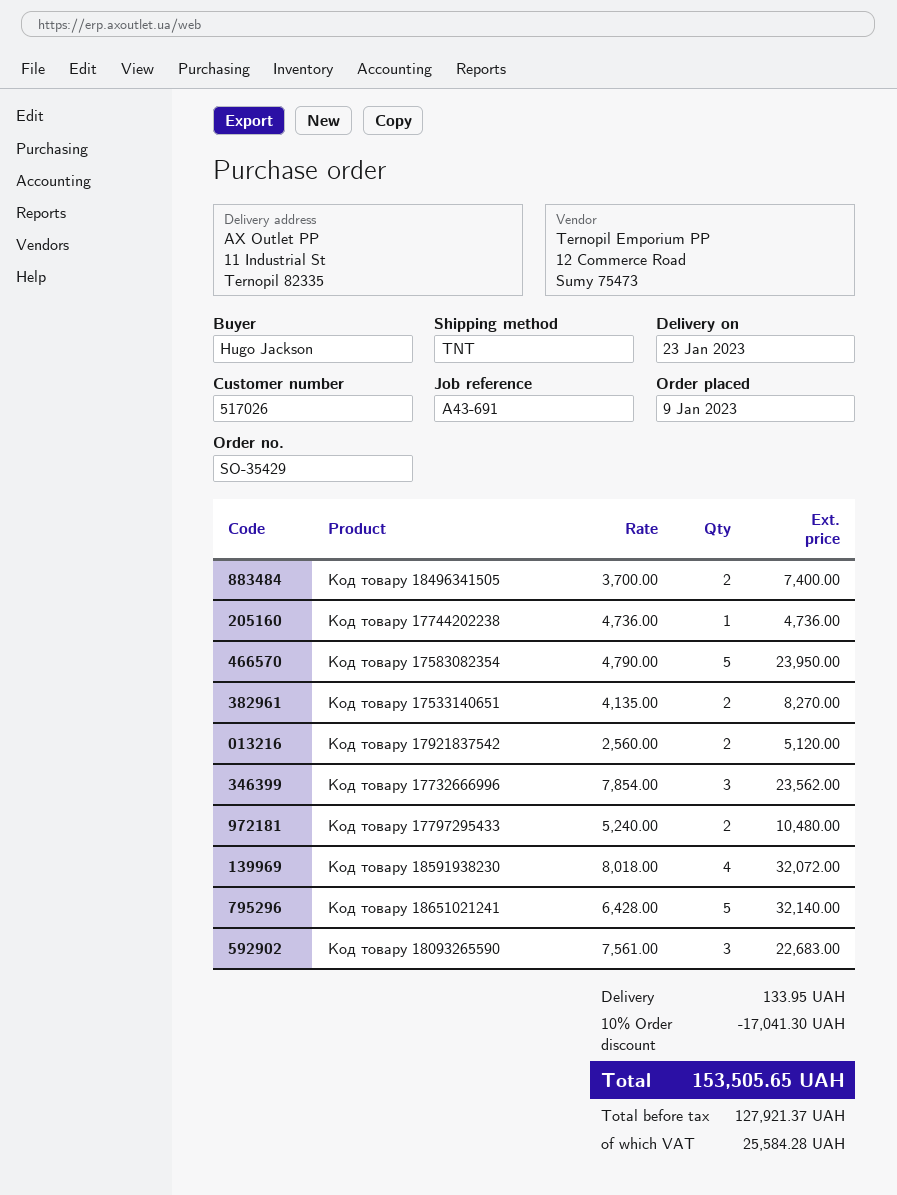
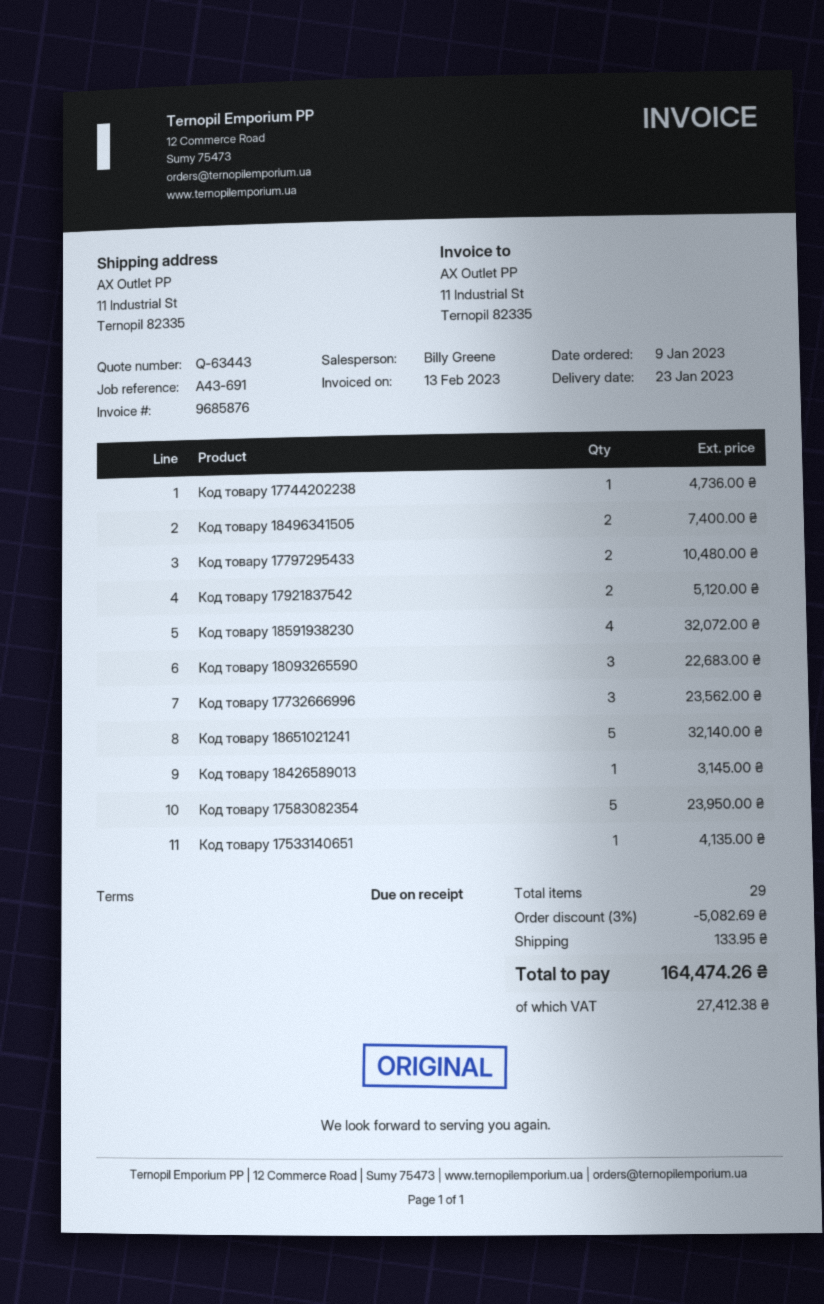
Код товару 17533140651: 2 for 8270.00 -> 1 for 4135.00
Код товару 18426589013: none -> 1 for 3145.00
discount: 10% = 17041.30 -> 3% = 5082.69
tax: 25584.28 -> 27412.38
total: 153505.65 -> 164474.26

